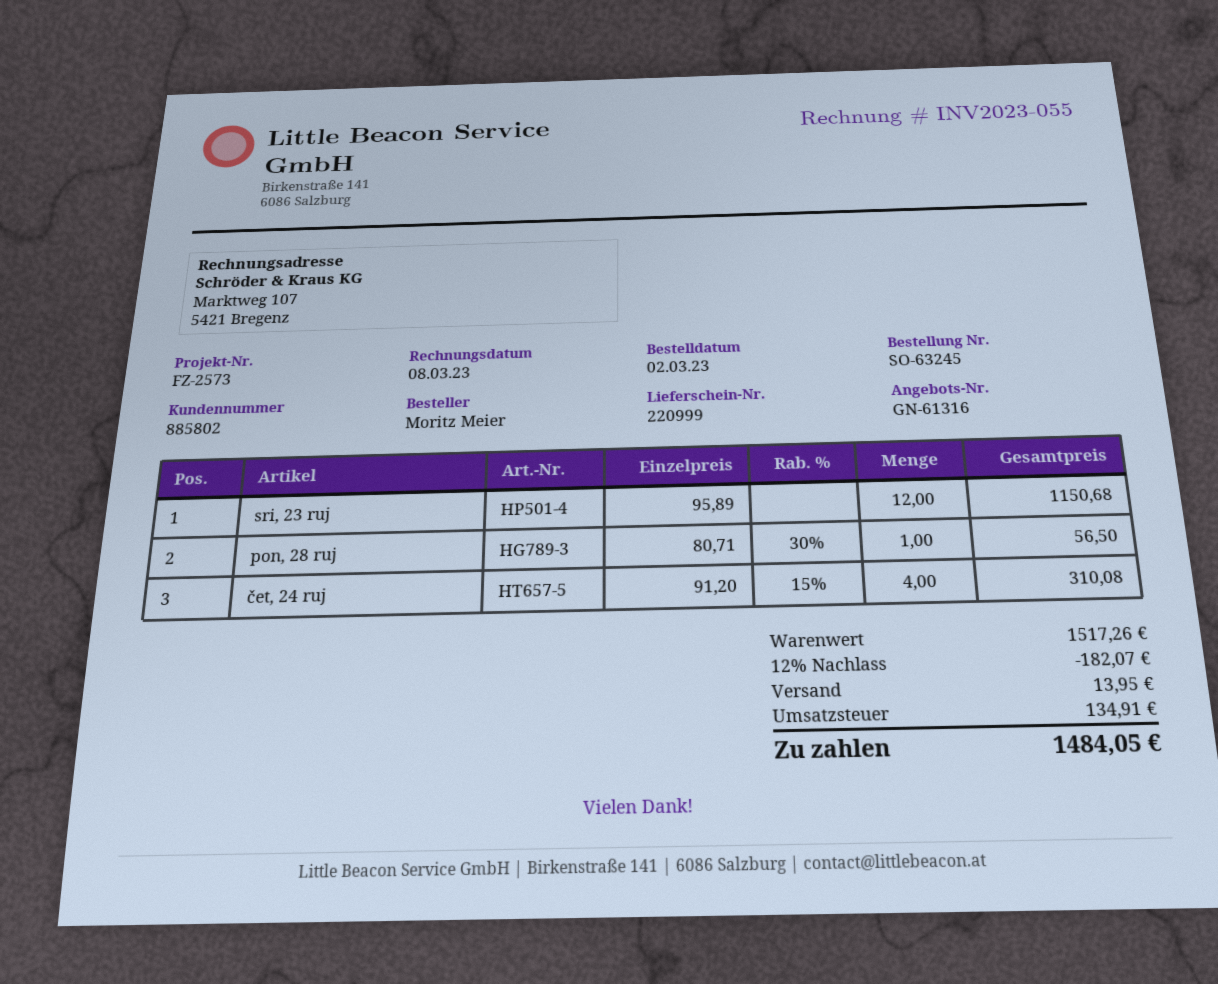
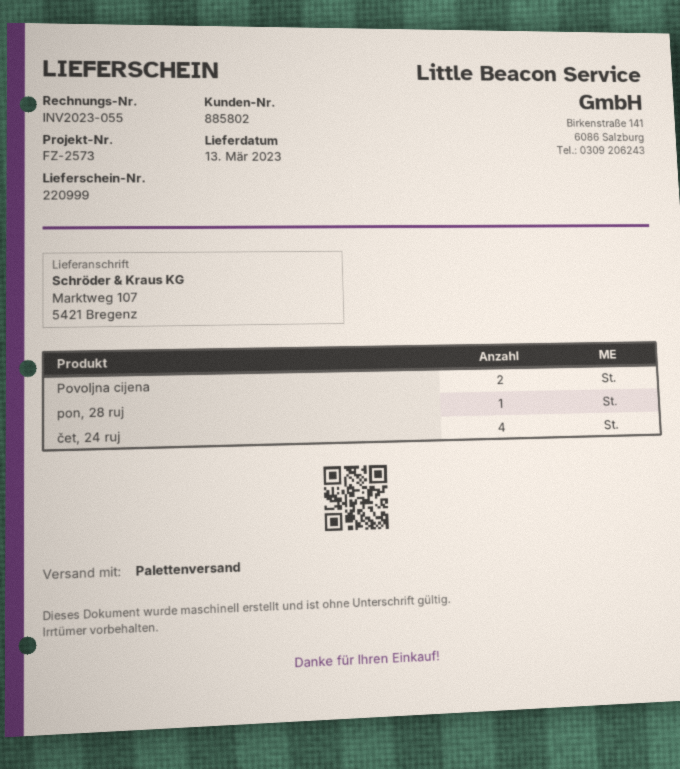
sri, 23 ruj: 12 -> none
Povoljna cijena: none -> 2

